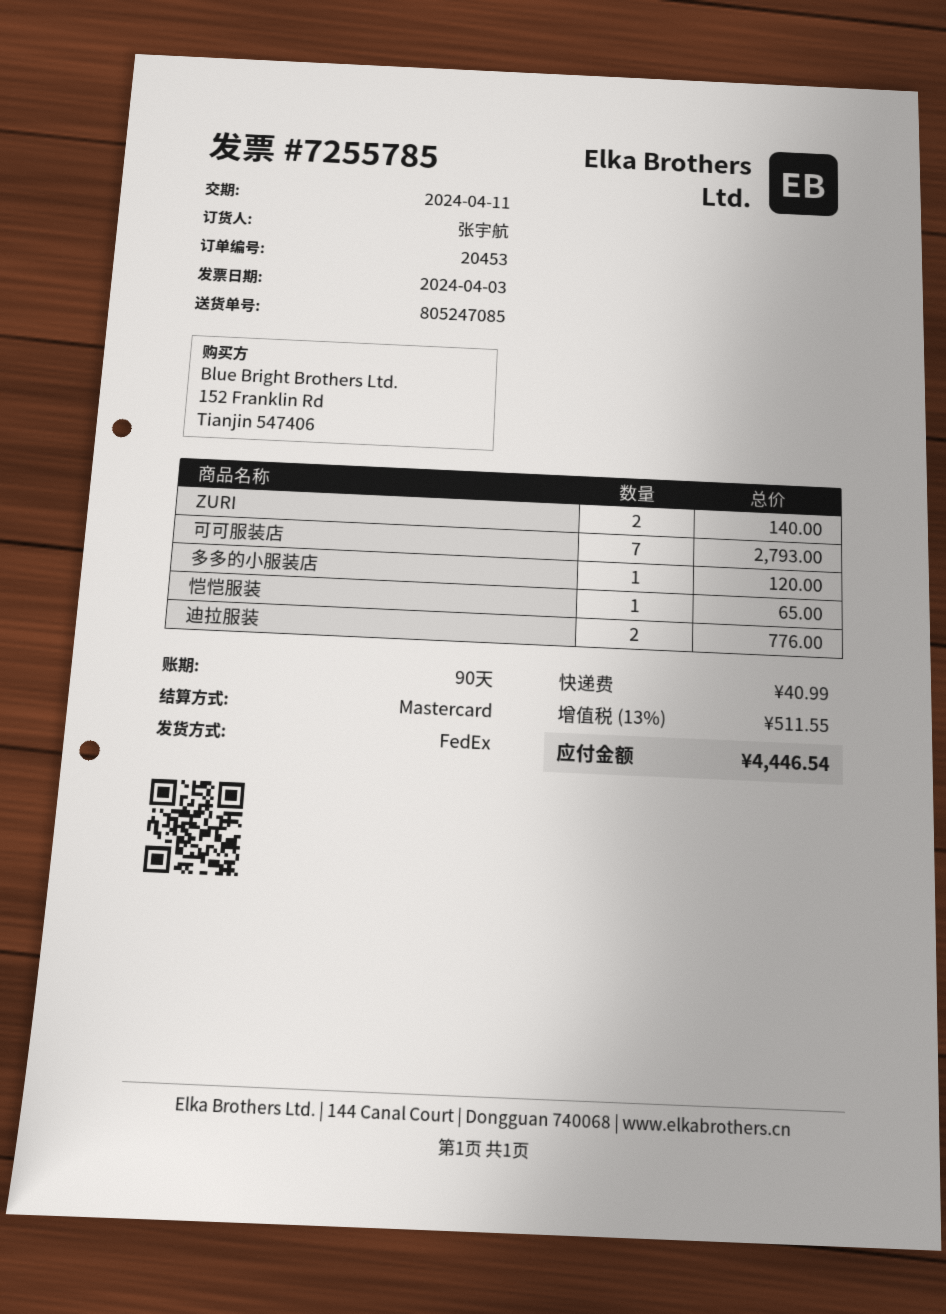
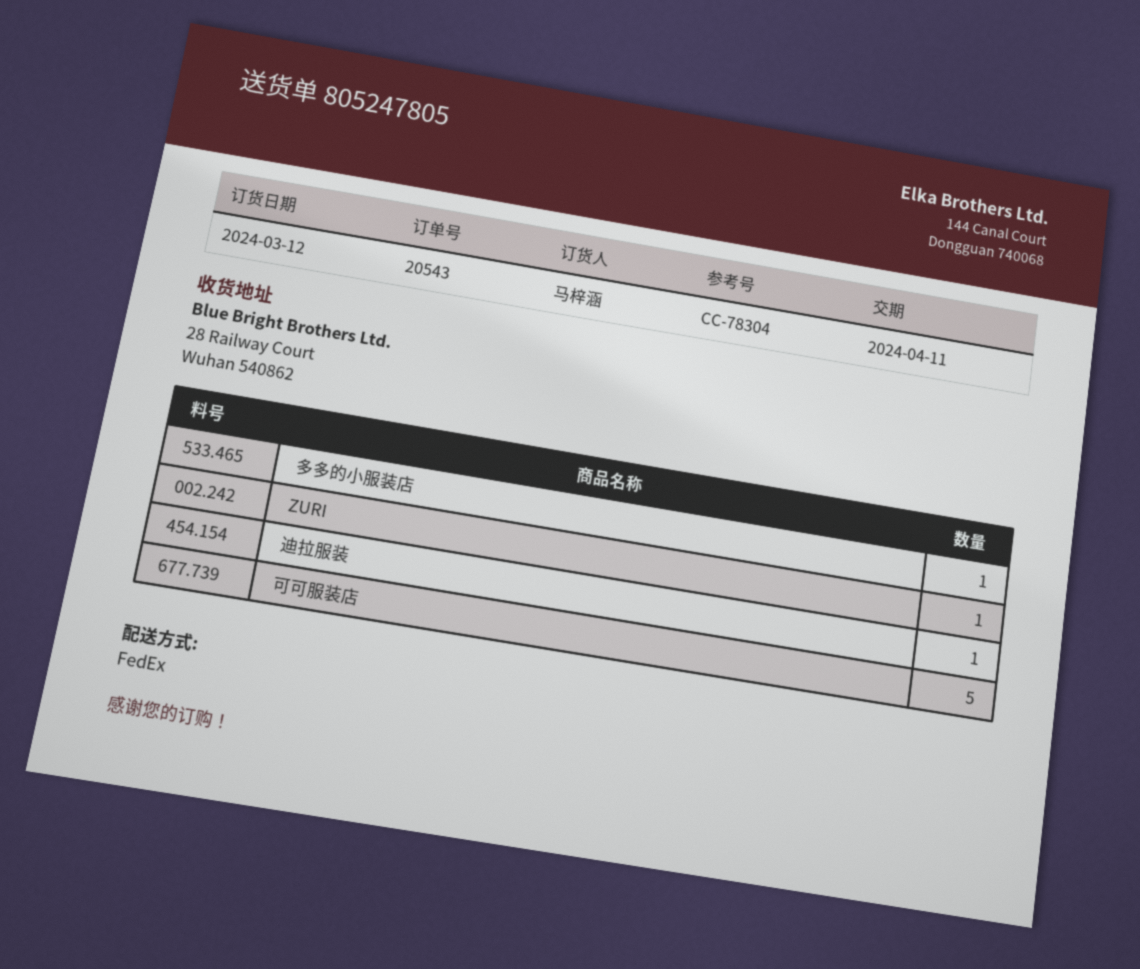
order number: 20453 -> 20543
delivery note number: 805247085 -> 805247805
ordered by: 张宇航 -> 马梓涵
ZURI: 2 -> 1
可可服装店: 7 -> 5
恺恺服装: 1 -> none
迪拉服装: 2 -> 1

